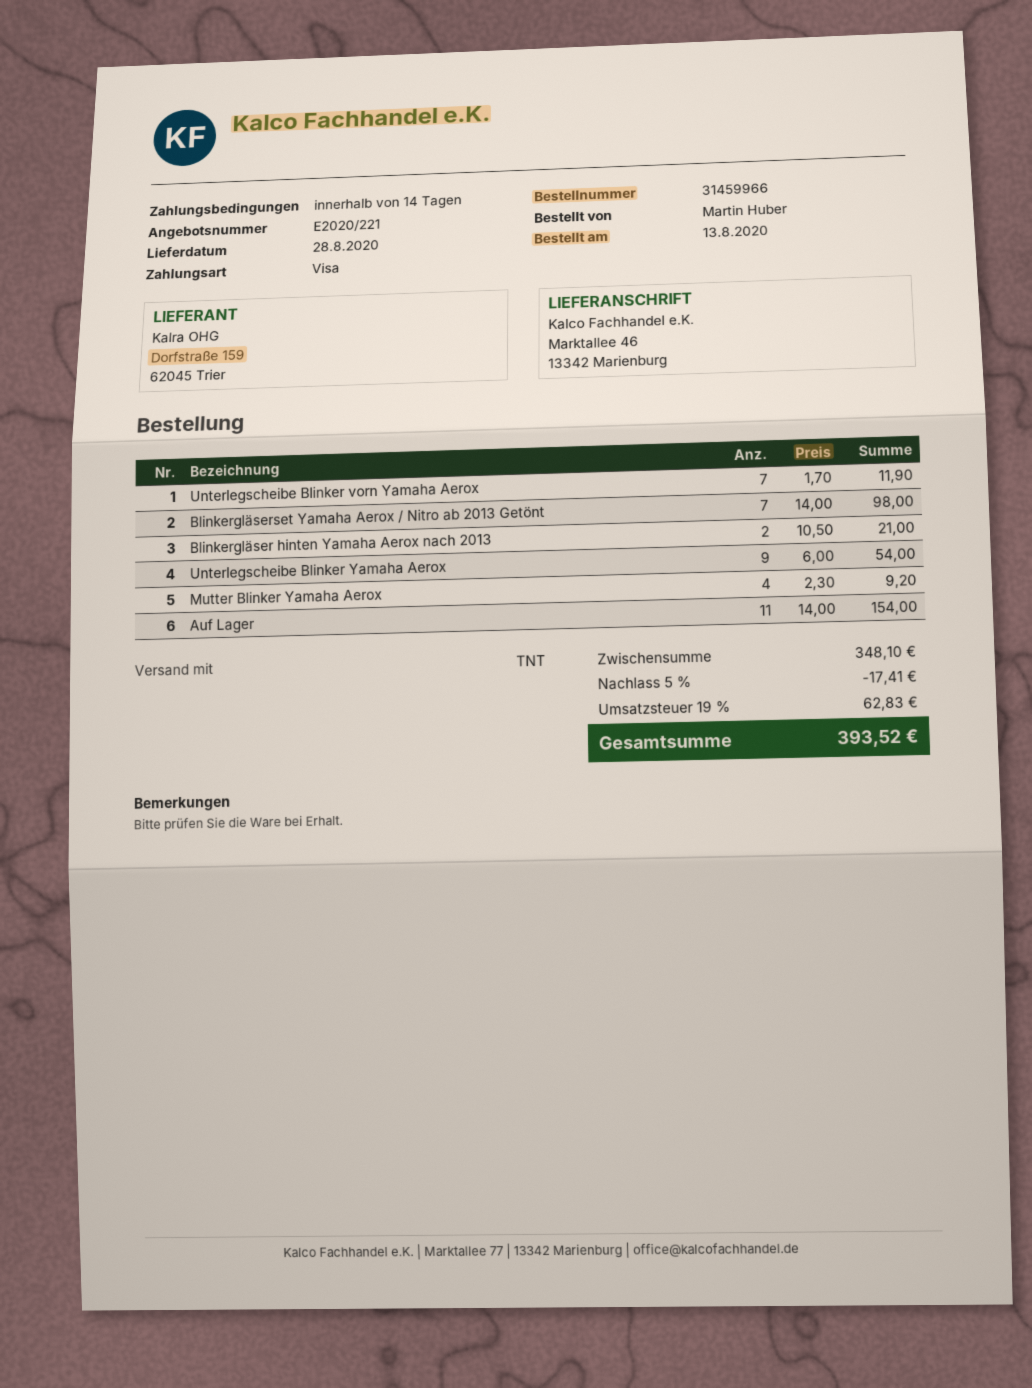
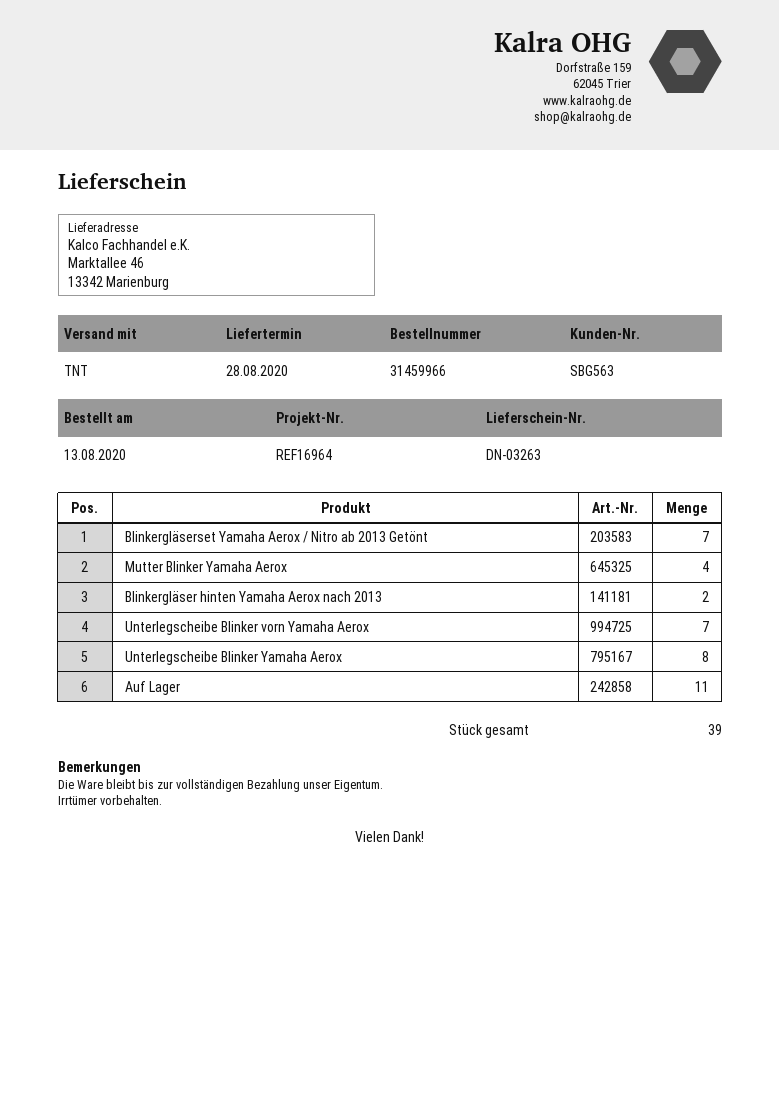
Unterlegscheibe Blinker Yamaha Aerox: 9 -> 8

